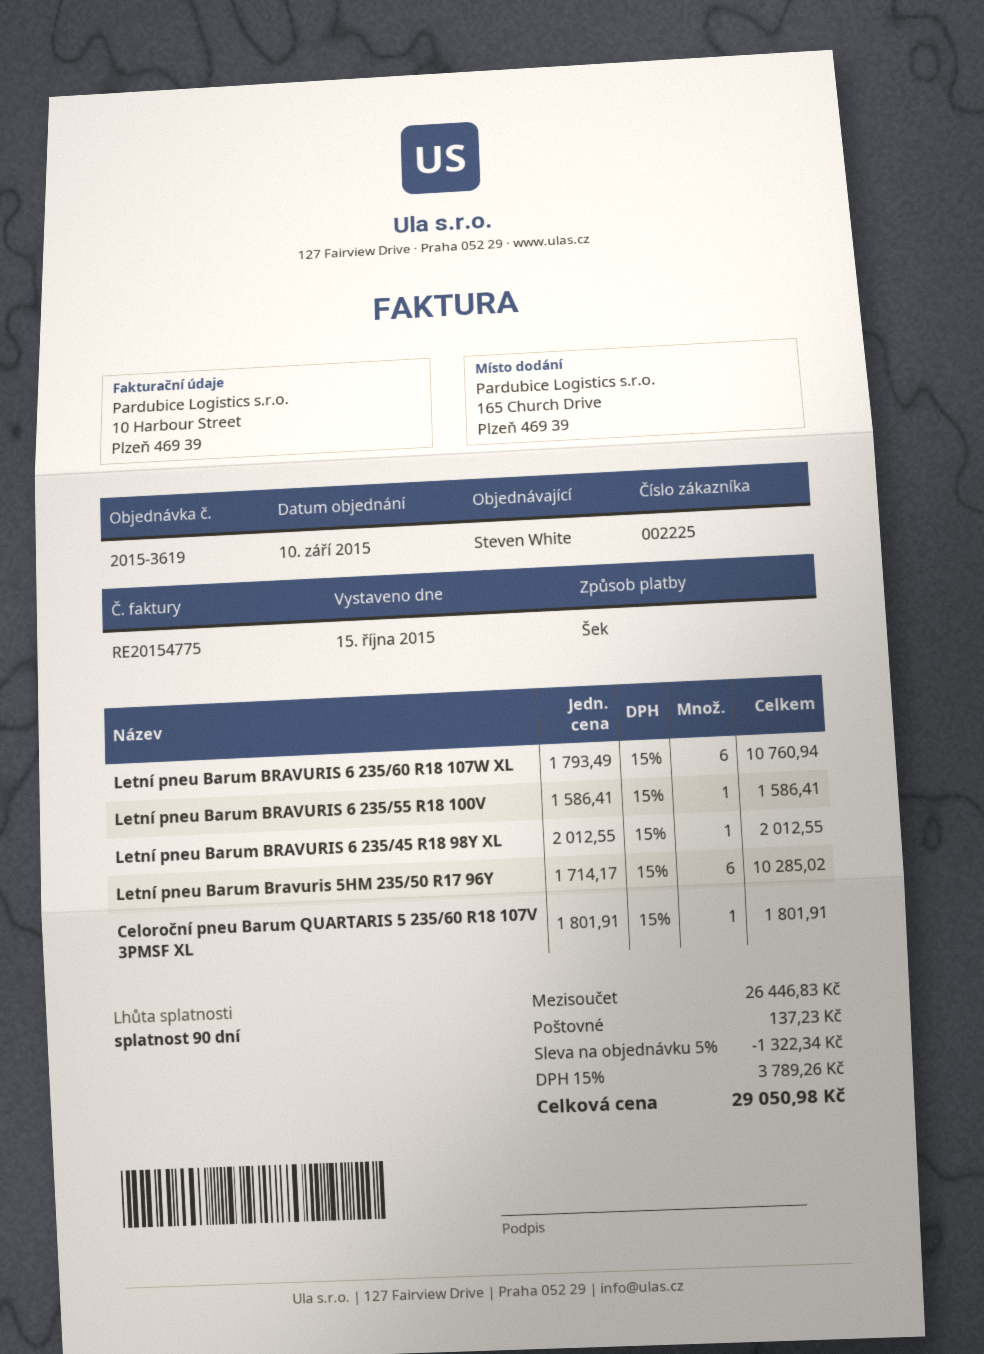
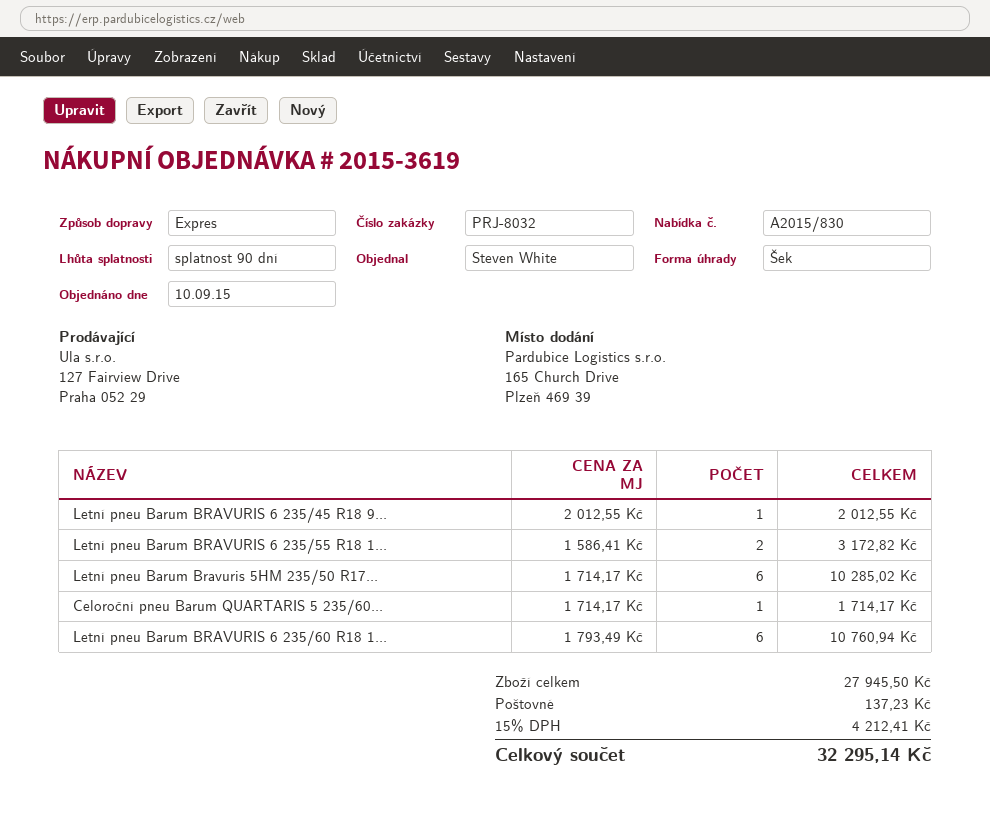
Letní pneu Barum BRAVURIS 6 235/55 R18 100V: 1 x 1586.41 = 1586.41 -> 2 x 1586.41 = 3172.82
Celoroční pneu Barum QUARTARIS 5 235/60 R18 107V 3PMSF XL: 1 x 1801.91 = 1801.91 -> 1 x 1714.17 = 1714.17
subtotal: 26446.83 -> 27945.50
discount: 5% = 1322.34 -> none
tax: 15% = 3789.26 -> 15% = 4212.41
total: 29050.98 -> 32295.14

